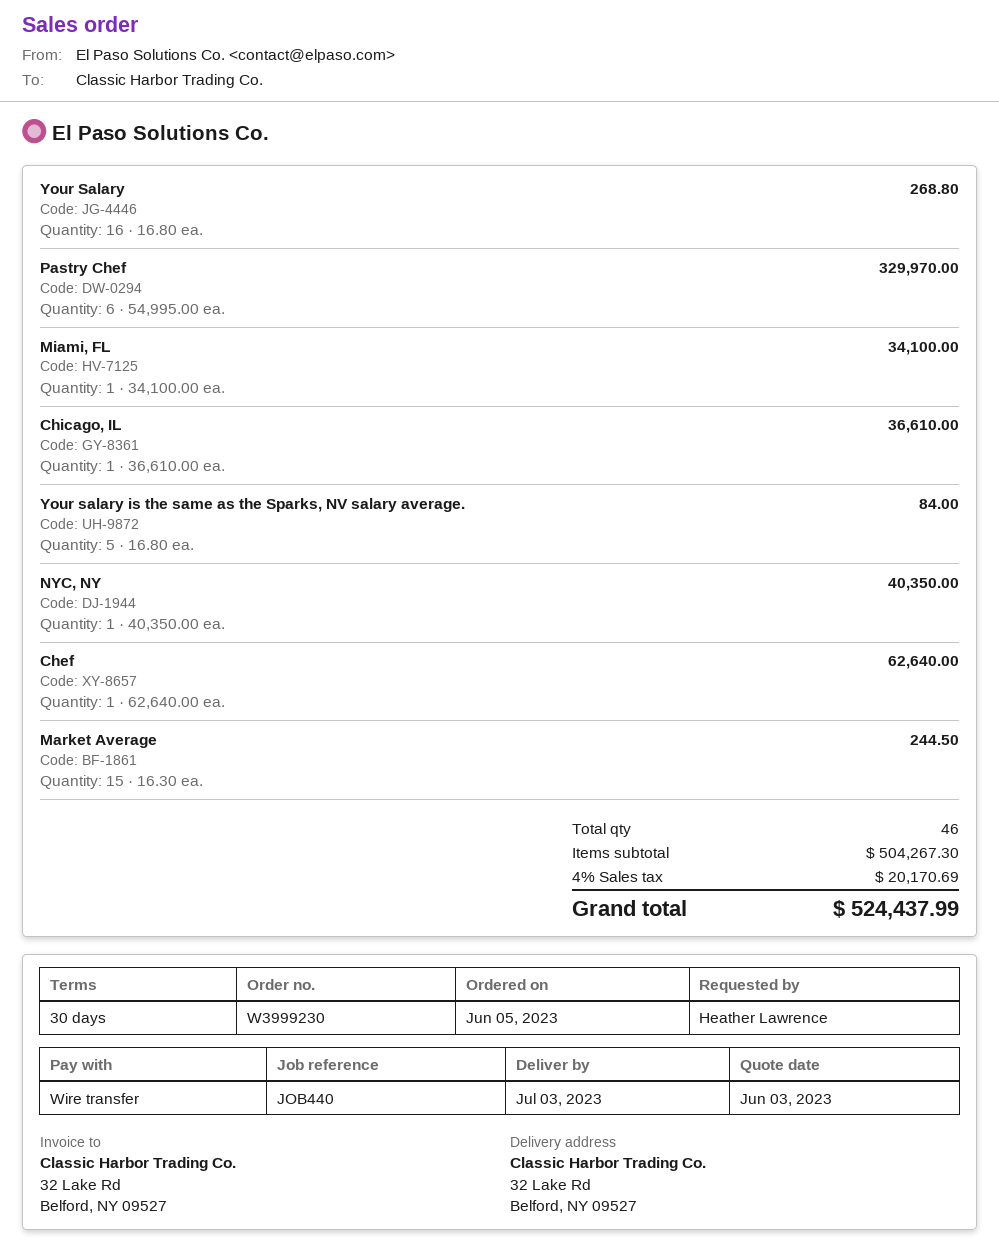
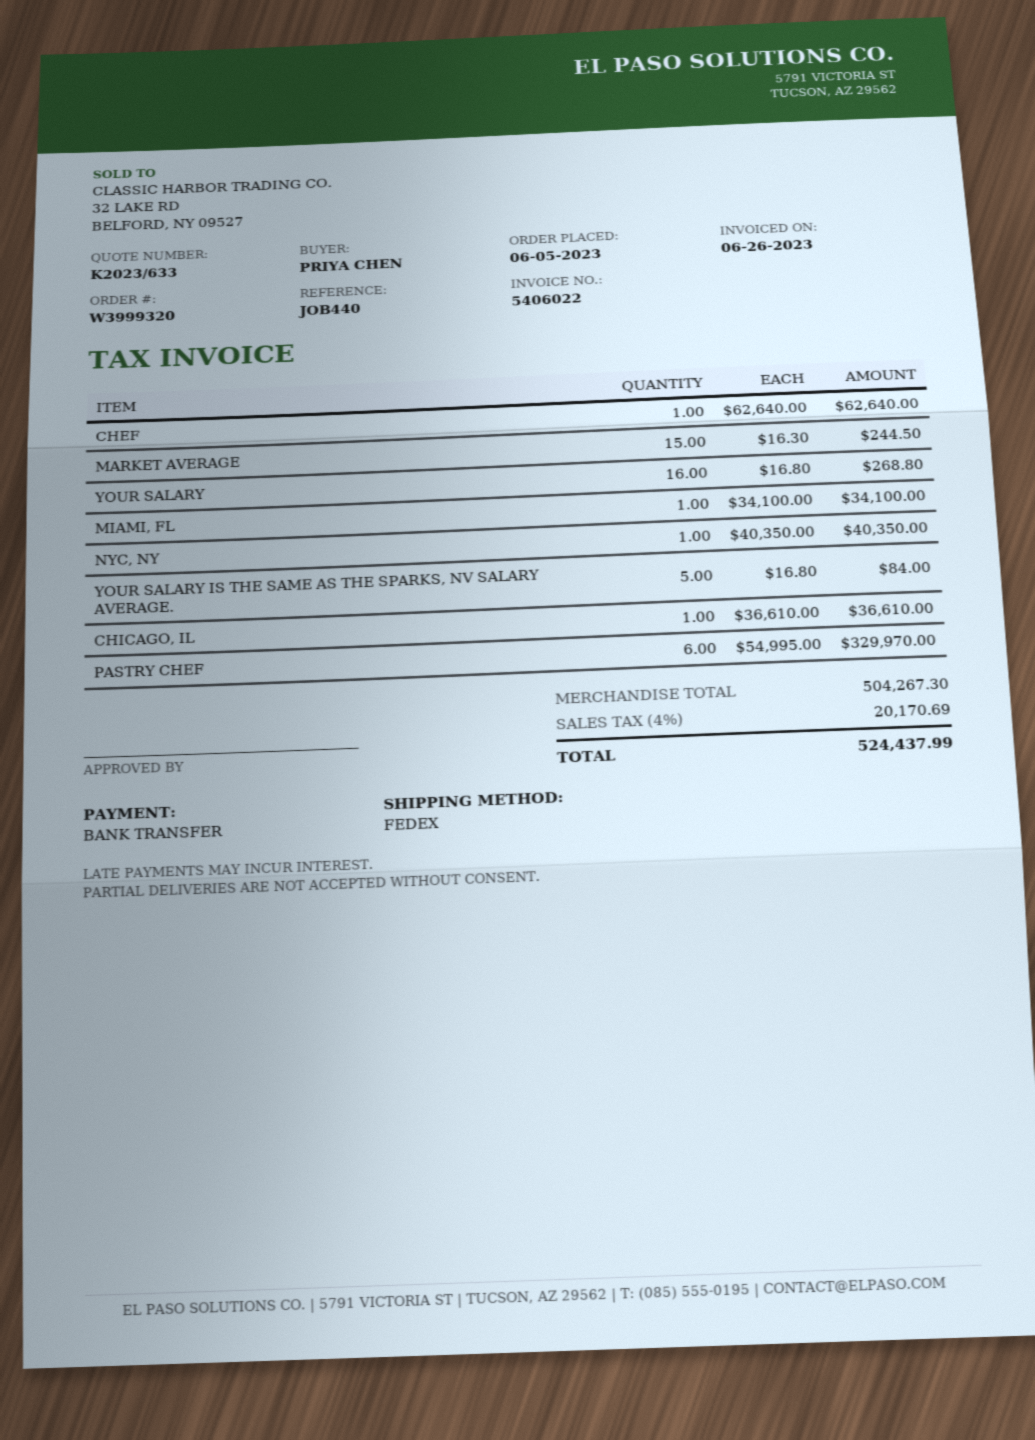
order number: W3999230 -> W3999320
ordered by: Heather Lawrence -> PRIYA CHEN

